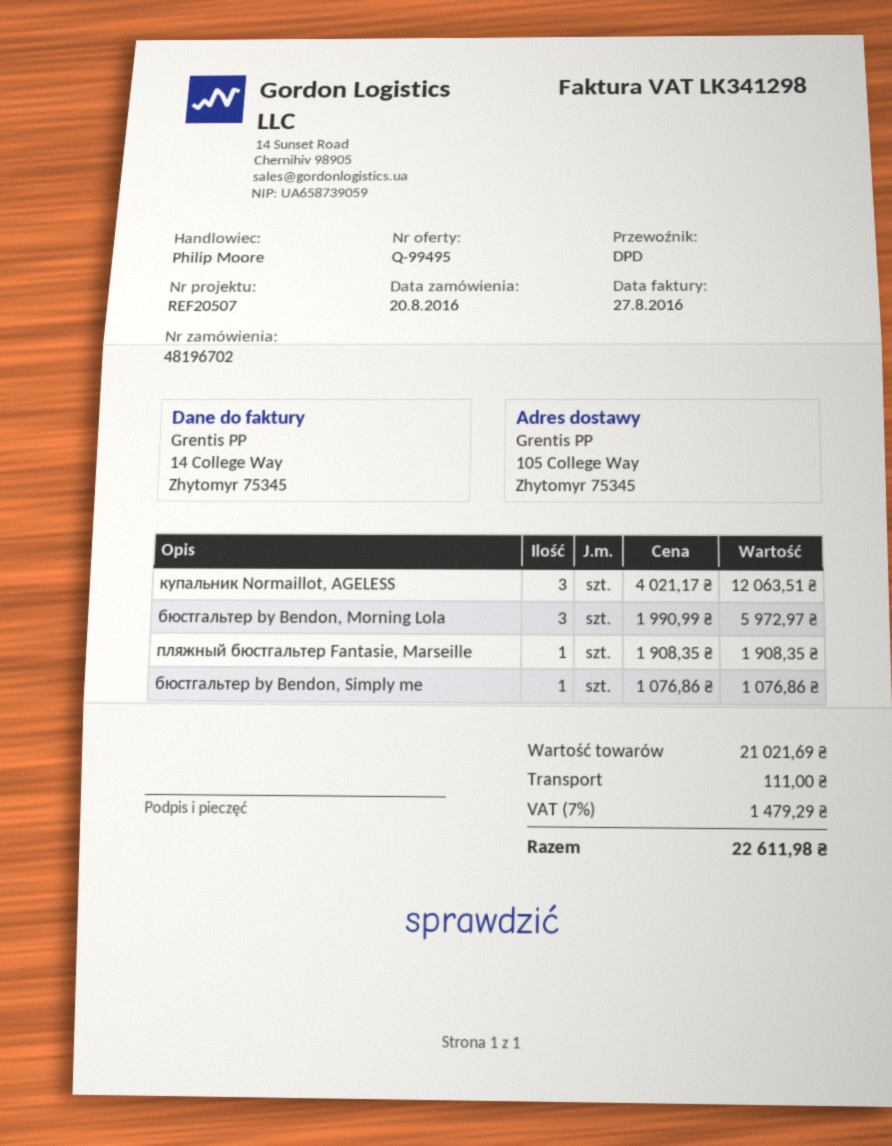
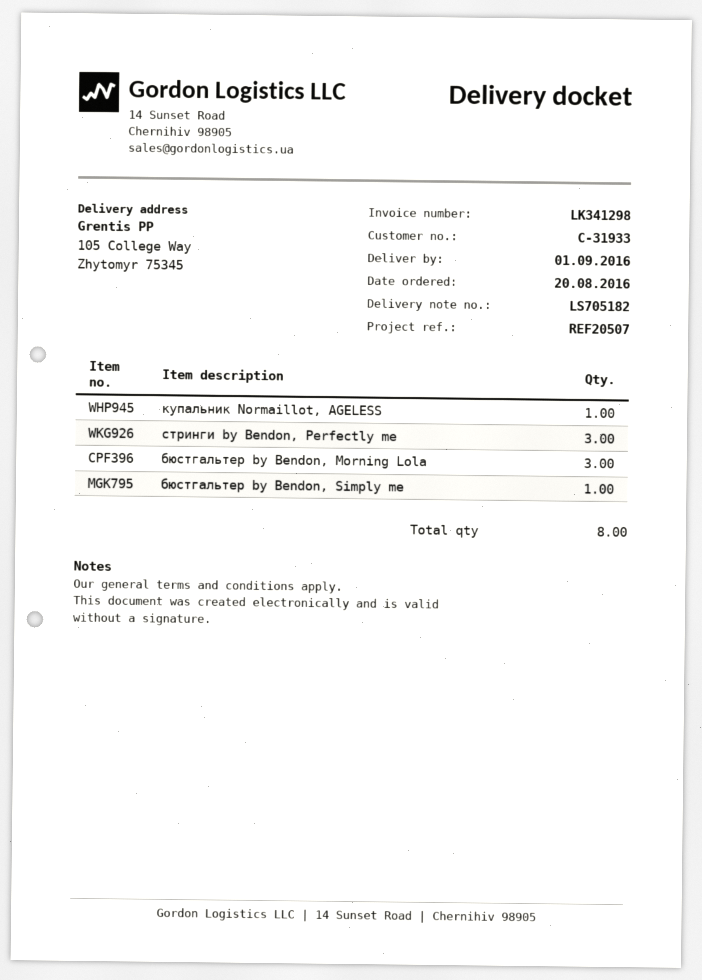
купальник Normaillot, AGELESS: 3 -> 1
пляжный бюстгальтер Fantasie, Marseille: 1 -> none
стринги by Bendon, Perfectly me: none -> 3

